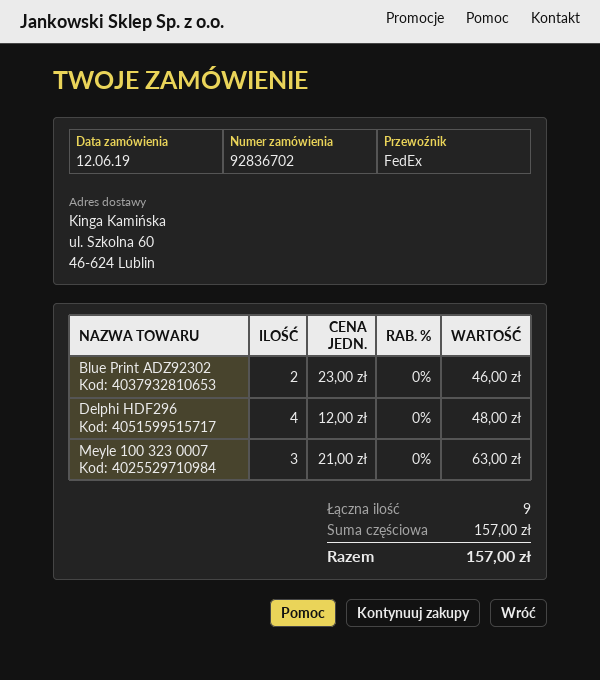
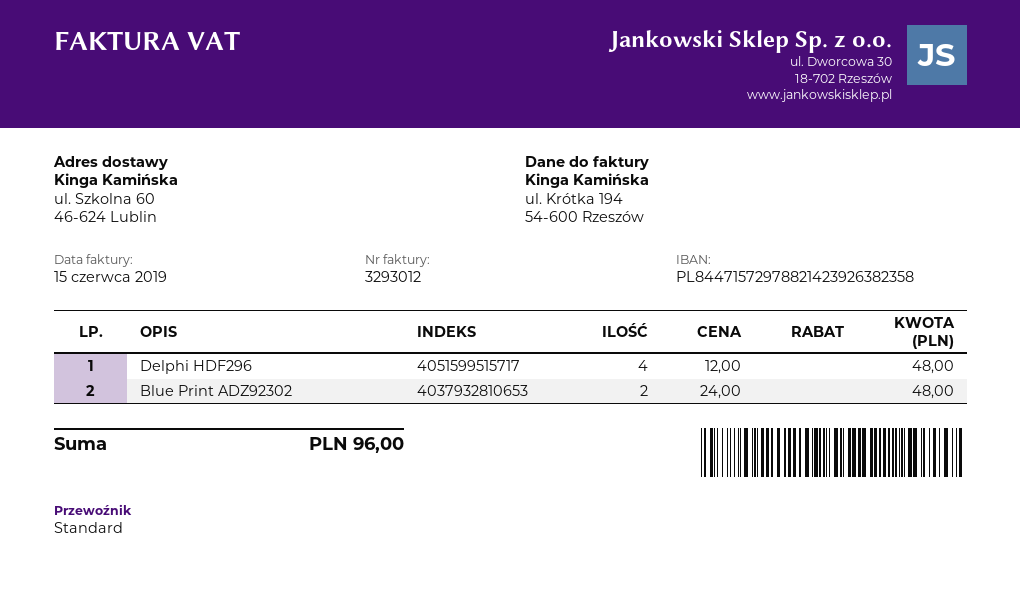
shipping method: FedEx -> standard
Blue Print ADZ92302: 2 x 23.00 = 46.00 -> 2 x 24.00 = 48.00
Meyle 100 323 0007: 3 x 21.00 = 63.00 -> none
total: 157.00 -> 96.00

